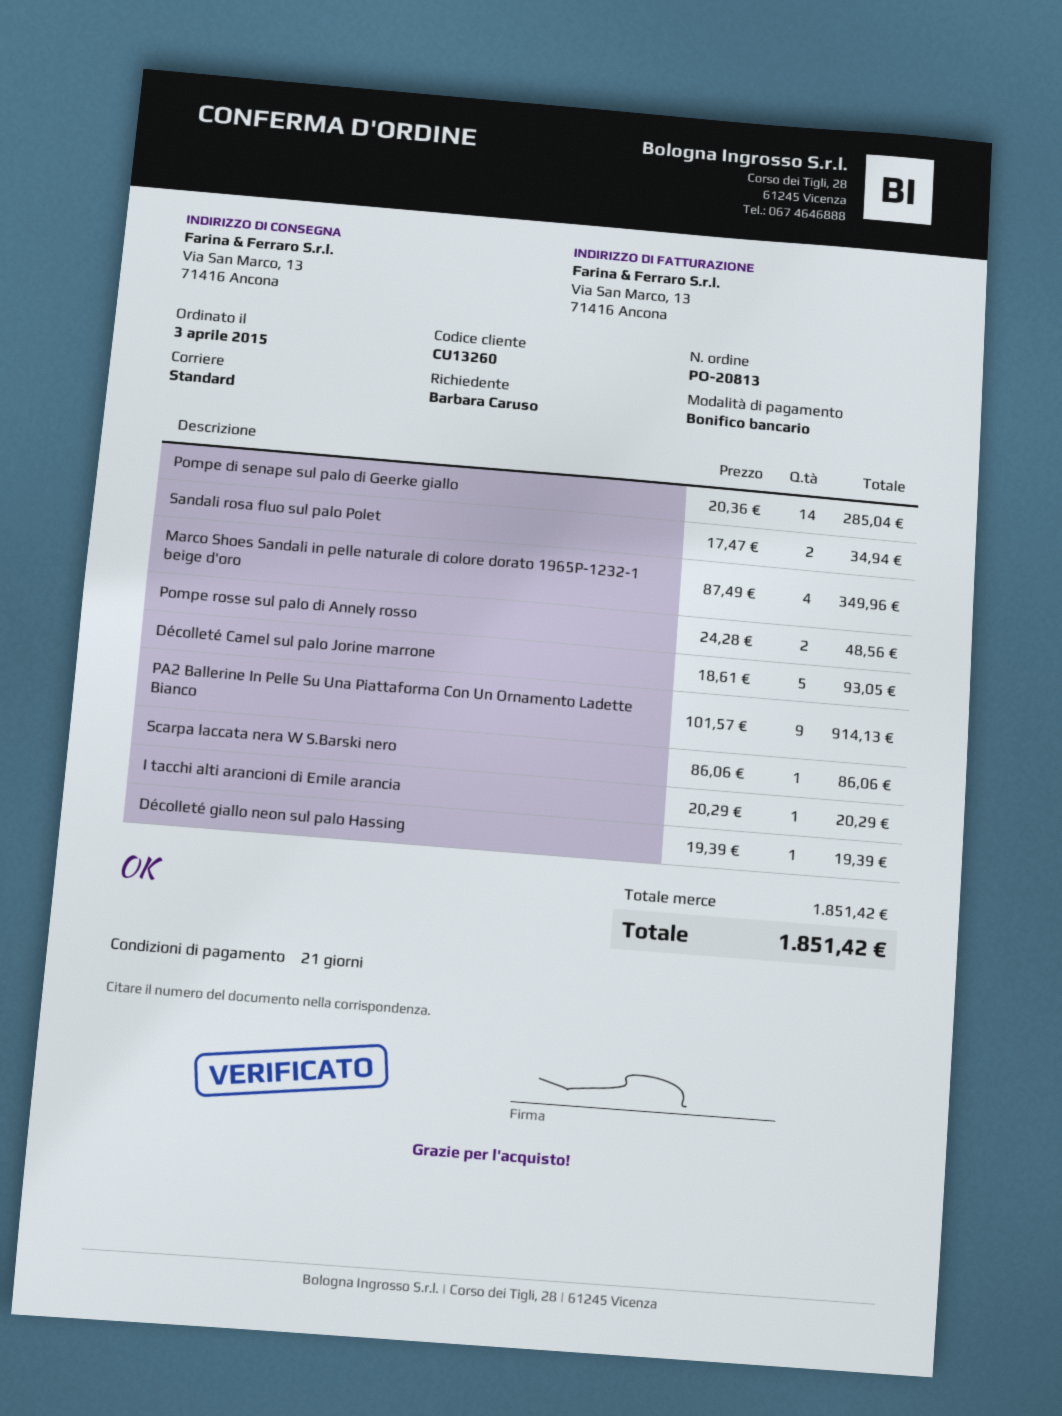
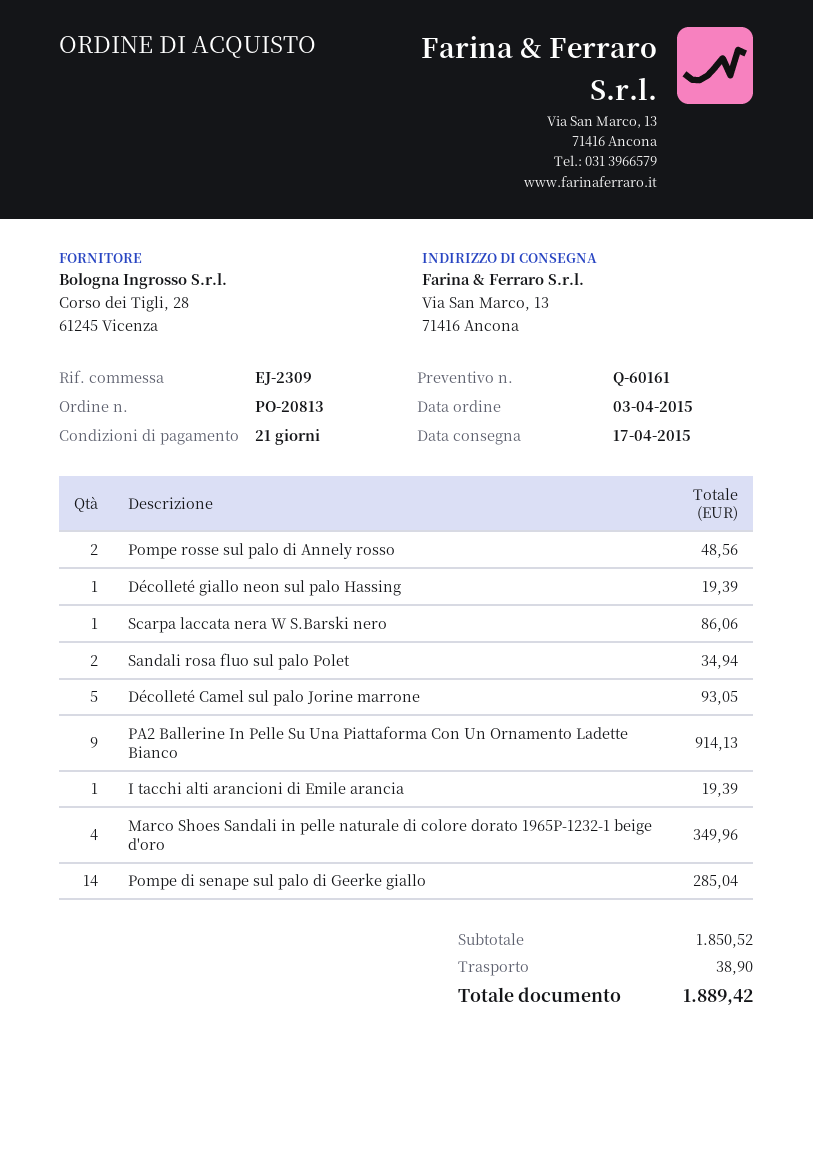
I tacchi alti arancioni di Emile arancia: 1 for 20.29 -> 1 for 19.39
subtotal: 1851.42 -> 1850.52
shipping: none -> 38.90
total: 1851.42 -> 1889.42

